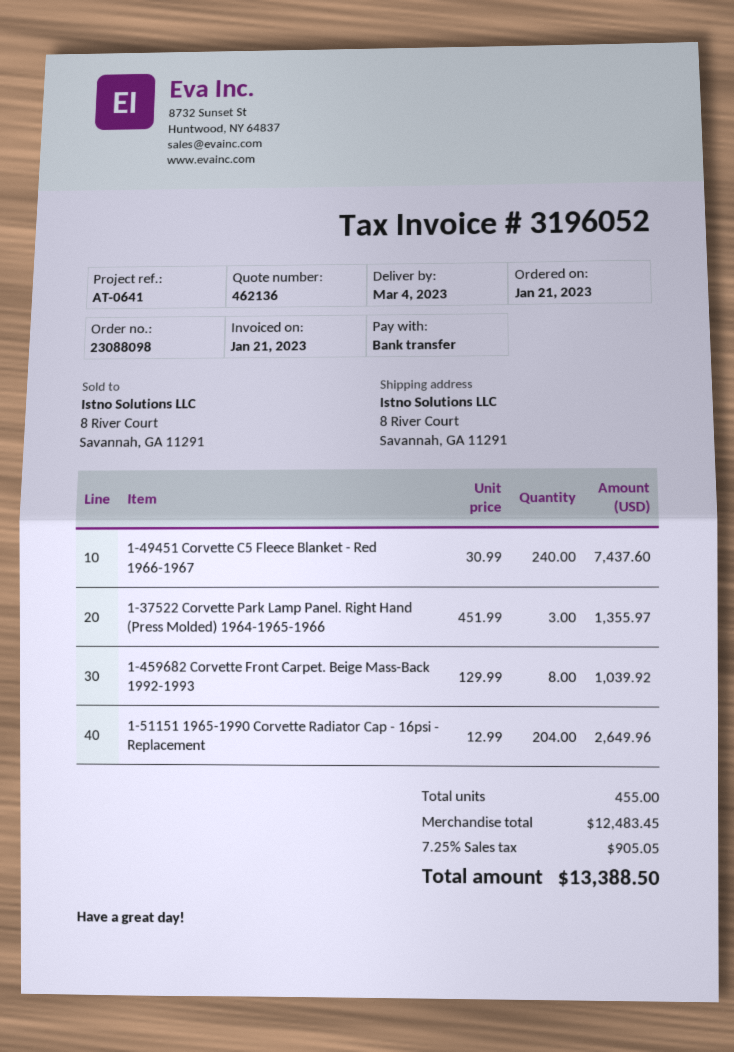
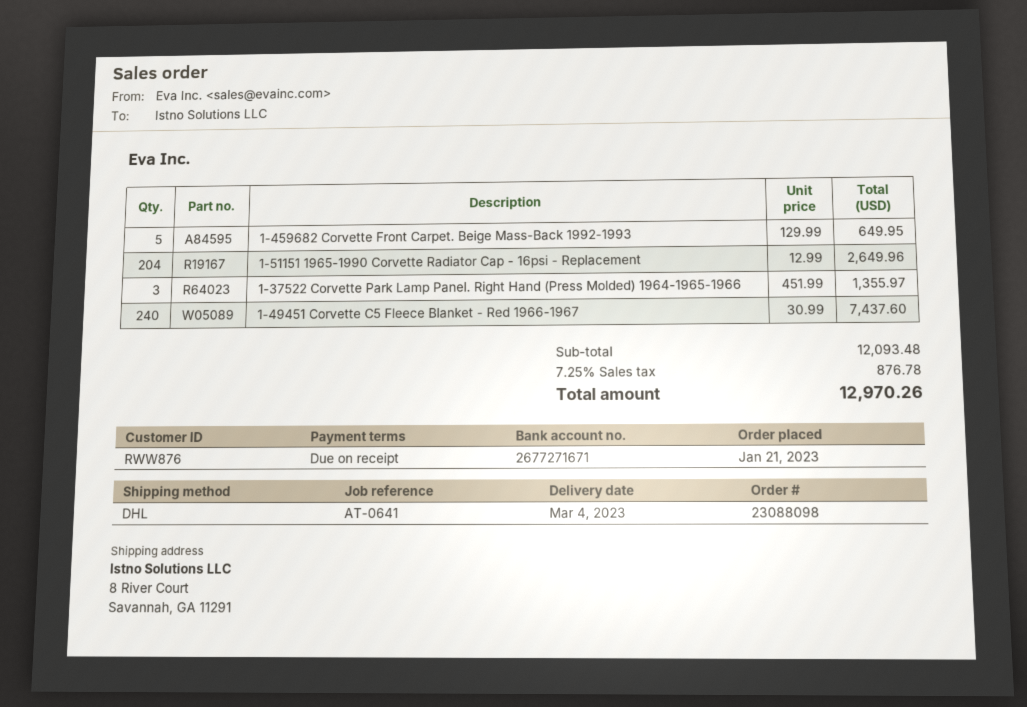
1-459682 Corvette Front Carpet. Beige Mass-Back 1992-1993: 8 x 129.99 = 1039.92 -> 5 x 129.99 = 649.95
subtotal: 12483.45 -> 12093.48
tax: 7.25% = 905.05 -> 7.25% = 876.78
total: 13388.50 -> 12970.26

